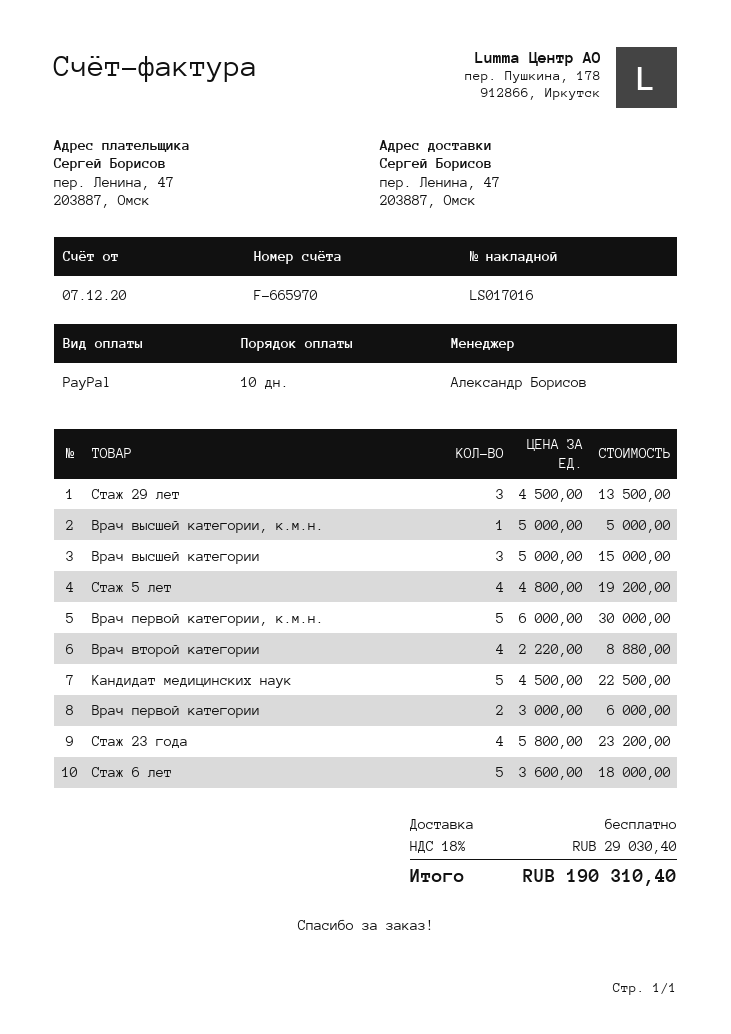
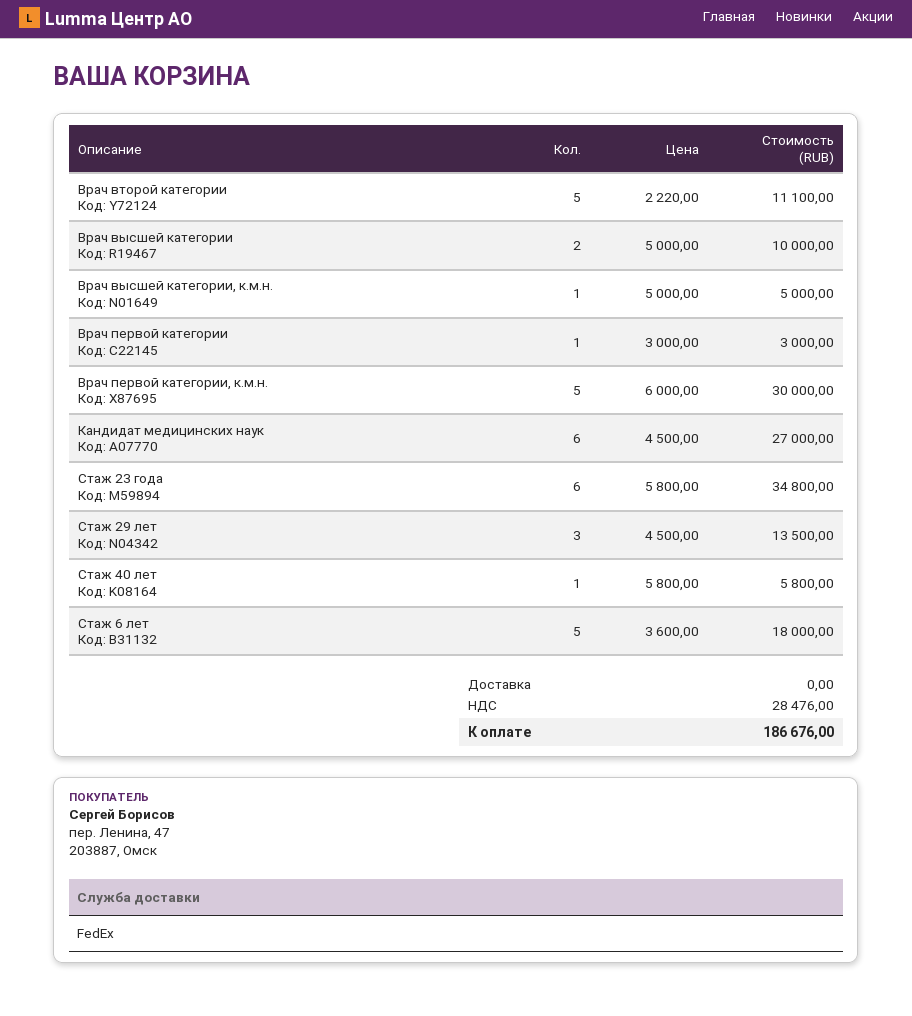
Врач высшей категории: 3 x 5000.00 = 15000.00 -> 2 x 5000.00 = 10000.00
Стаж 5 лет: 4 x 4800.00 = 19200.00 -> none
Врач второй категории: 4 x 2220.00 = 8880.00 -> 5 x 2220.00 = 11100.00
Кандидат медицинских наук: 5 x 4500.00 = 22500.00 -> 6 x 4500.00 = 27000.00
Врач первой категории: 2 x 3000.00 = 6000.00 -> 1 x 3000.00 = 3000.00
Стаж 23 года: 4 x 5800.00 = 23200.00 -> 6 x 5800.00 = 34800.00
Стаж 40 лет: none -> 1 x 5800.00 = 5800.00
tax: 29030.40 -> 28476.00
total: 190310.40 -> 186676.00

